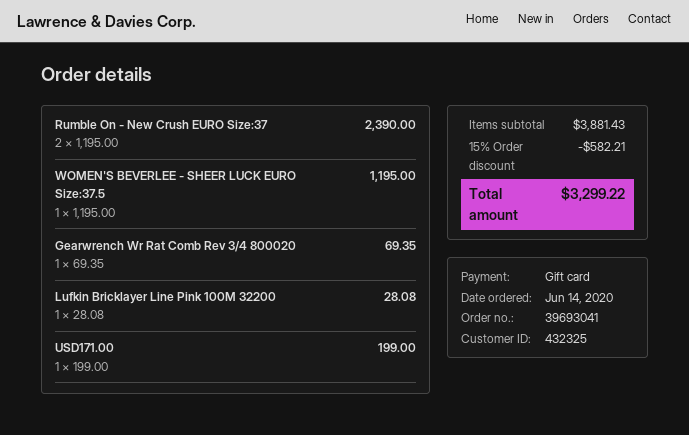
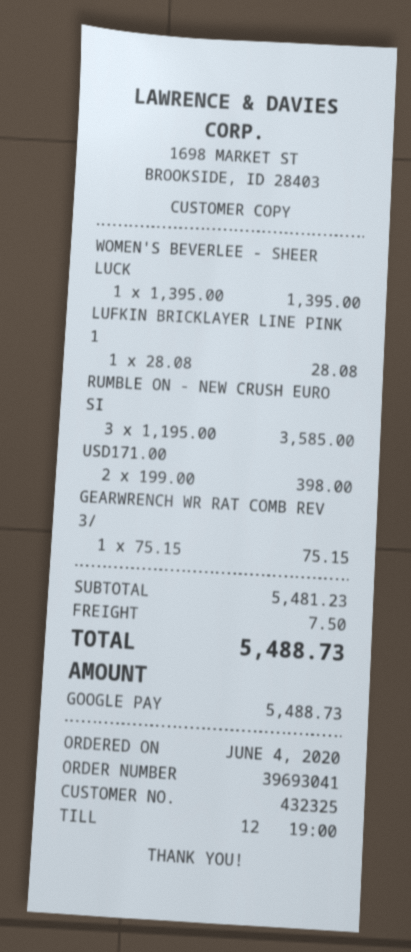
order date: 2020-06-14 -> 2020-06-04
payment method: gift card -> Google Pay
Rumble On - New Crush EURO Size:37: 2 x 1195.00 = 2390.00 -> 3 x 1195.00 = 3585.00
WOMEN'S BEVERLEE - SHEER LUCK EURO Size:37.5: 1 x 1195.00 = 1195.00 -> 1 x 1395.00 = 1395.00
Gearwrench Wr Rat Comb Rev 3/4 800020: 1 x 69.35 = 69.35 -> 1 x 75.15 = 75.15
USD171.00: 1 x 199.00 = 199.00 -> 2 x 199.00 = 398.00
subtotal: 3881.43 -> 5481.23
discount: 15% = 582.21 -> none
shipping: none -> 7.50
total: 3299.22 -> 5488.73

